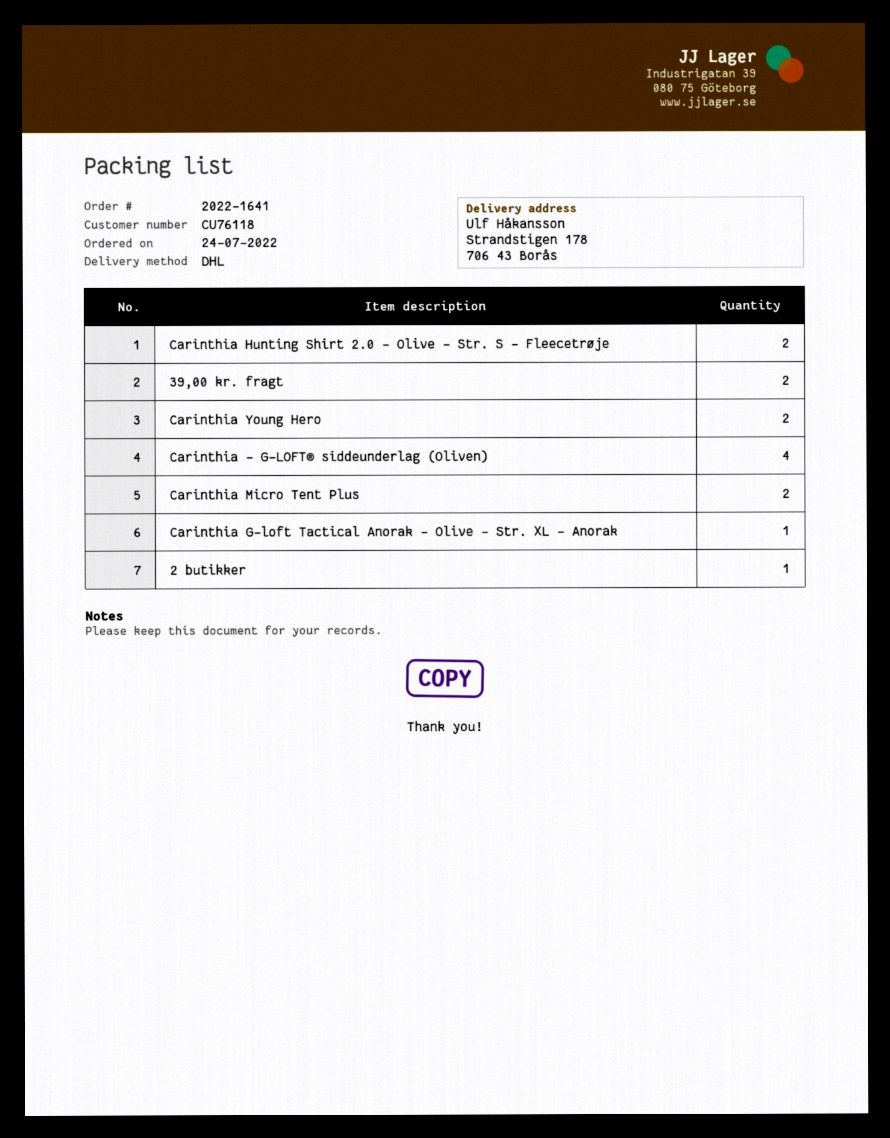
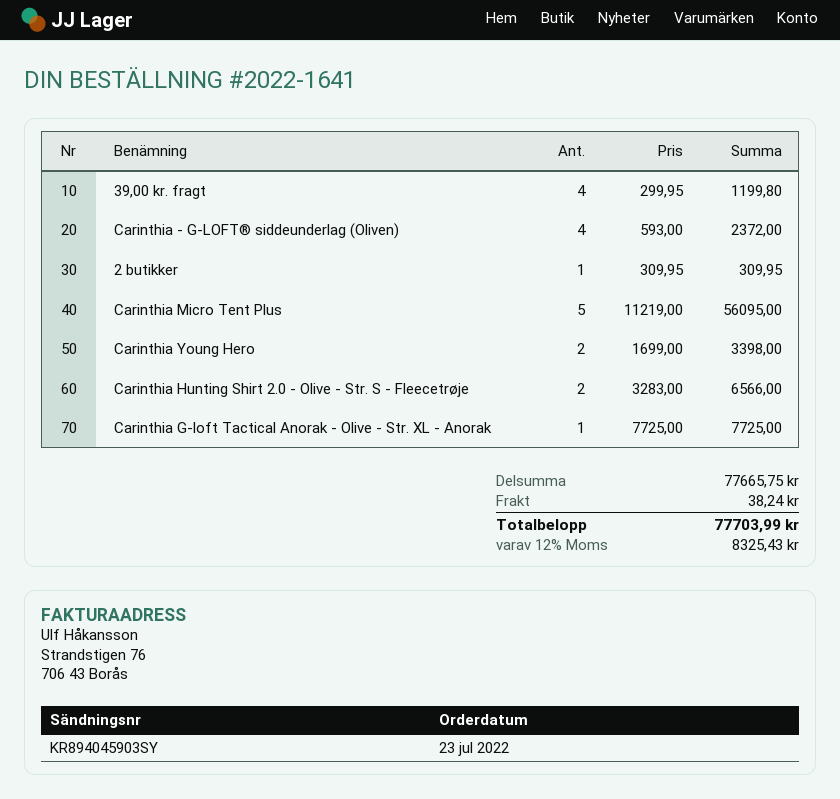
order date: 2022-07-24 -> 2022-07-23
39,00 kr. fragt: 2 -> 4
Carinthia Micro Tent Plus: 2 -> 5

